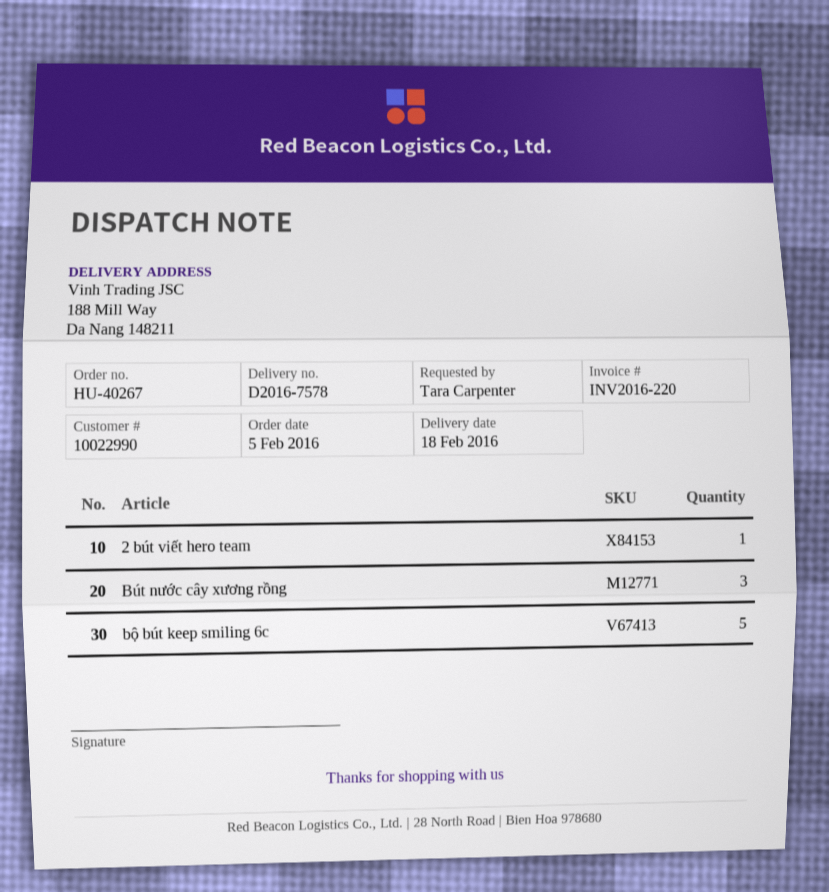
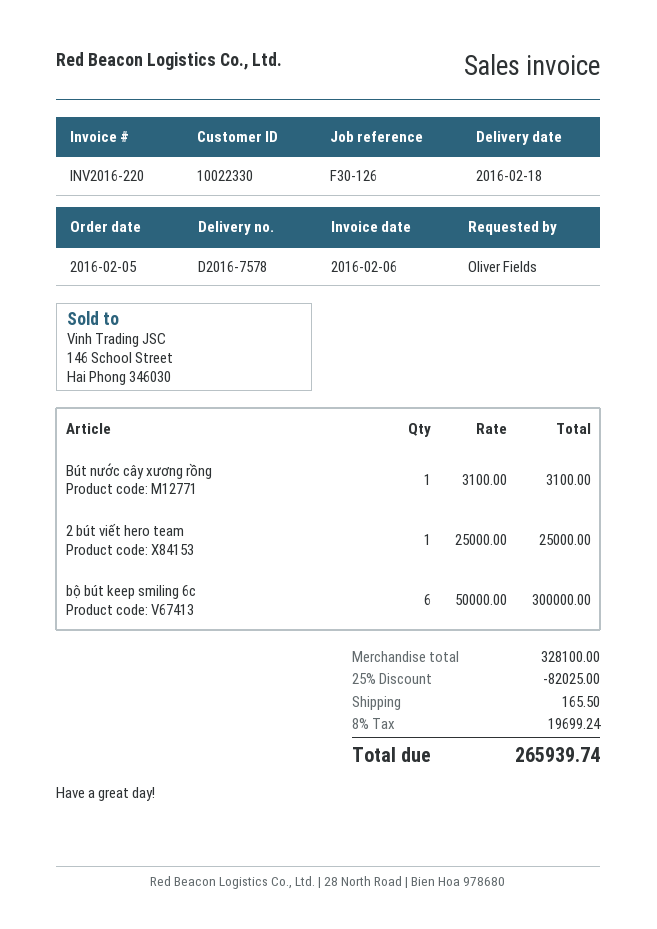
customer number: 10022990 -> 10022330
ordered by: Tara Carpenter -> Oliver Fields
Bút nước cây xương rồng: 3 -> 1
bộ bút keep smiling 6c: 5 -> 6

